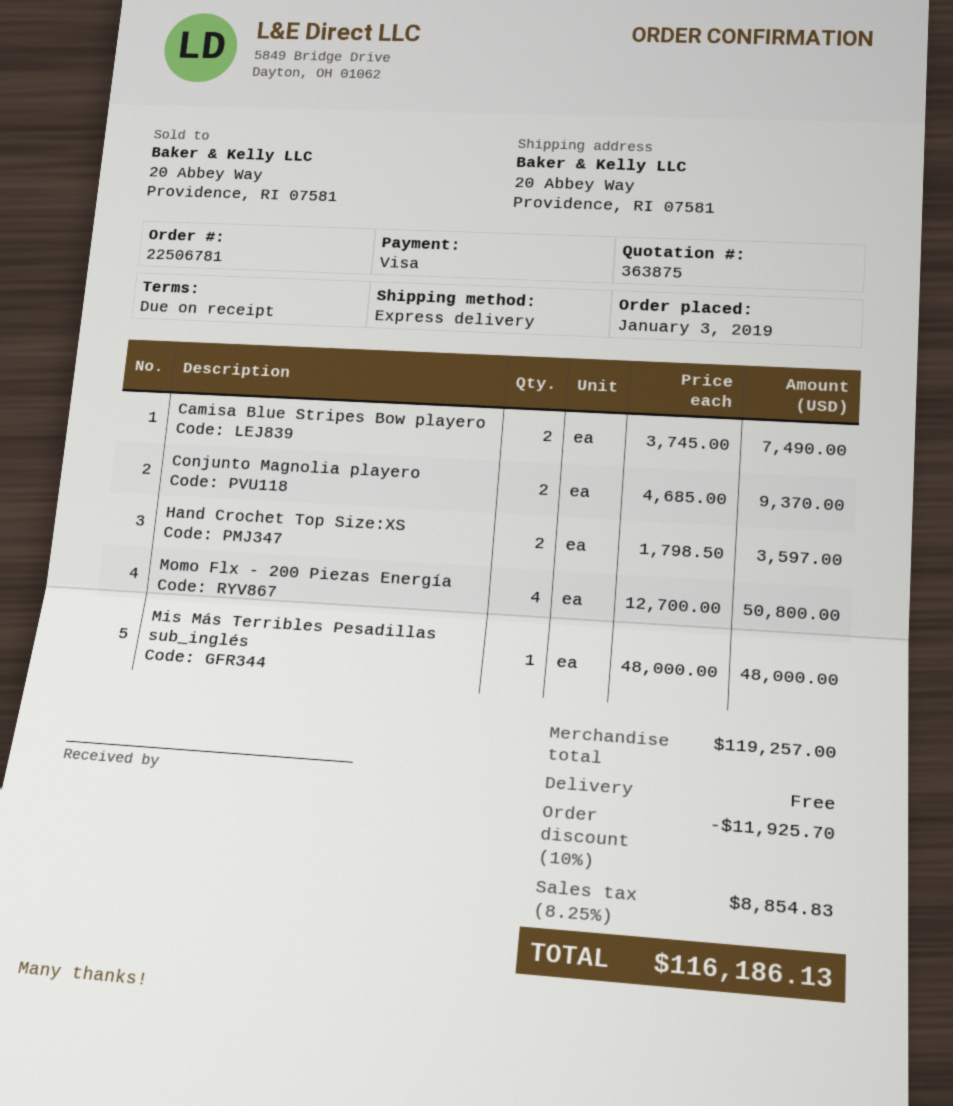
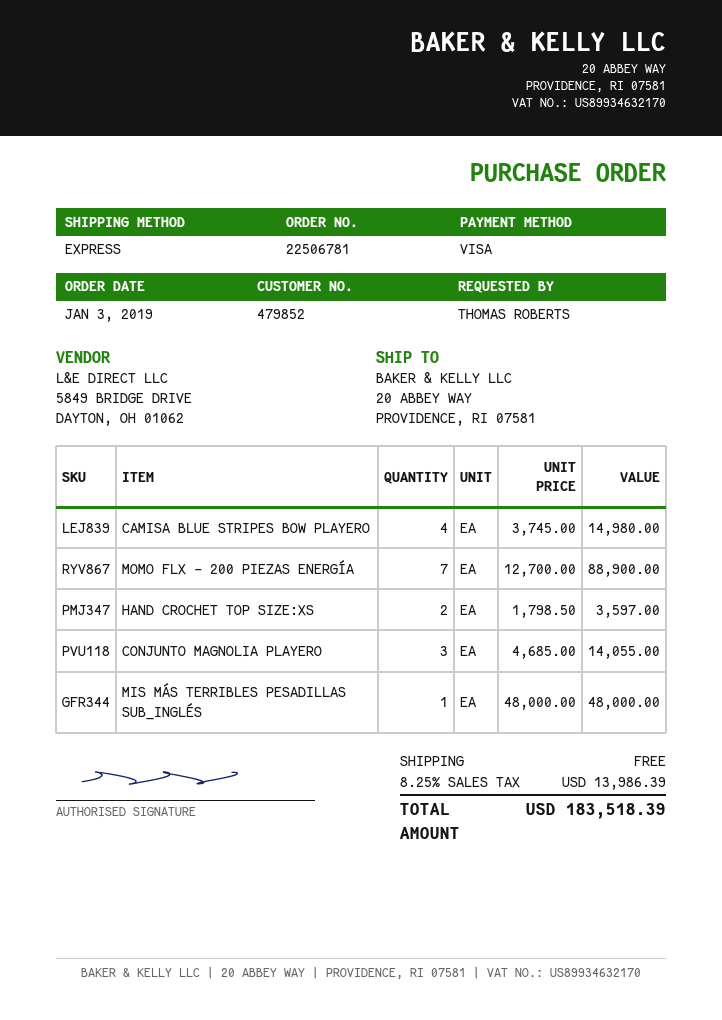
Camisa Blue Stripes Bow playero: 2 x 3745.00 = 7490.00 -> 4 x 3745.00 = 14980.00
Conjunto Magnolia playero: 2 x 4685.00 = 9370.00 -> 3 x 4685.00 = 14055.00
Momo Flx - 200 Piezas Energía: 4 x 12700.00 = 50800.00 -> 7 x 12700.00 = 88900.00
discount: 10% = 11925.70 -> none
tax: 8.25% = 8854.83 -> 8.25% = 13986.39
total: 116186.13 -> 183518.39

